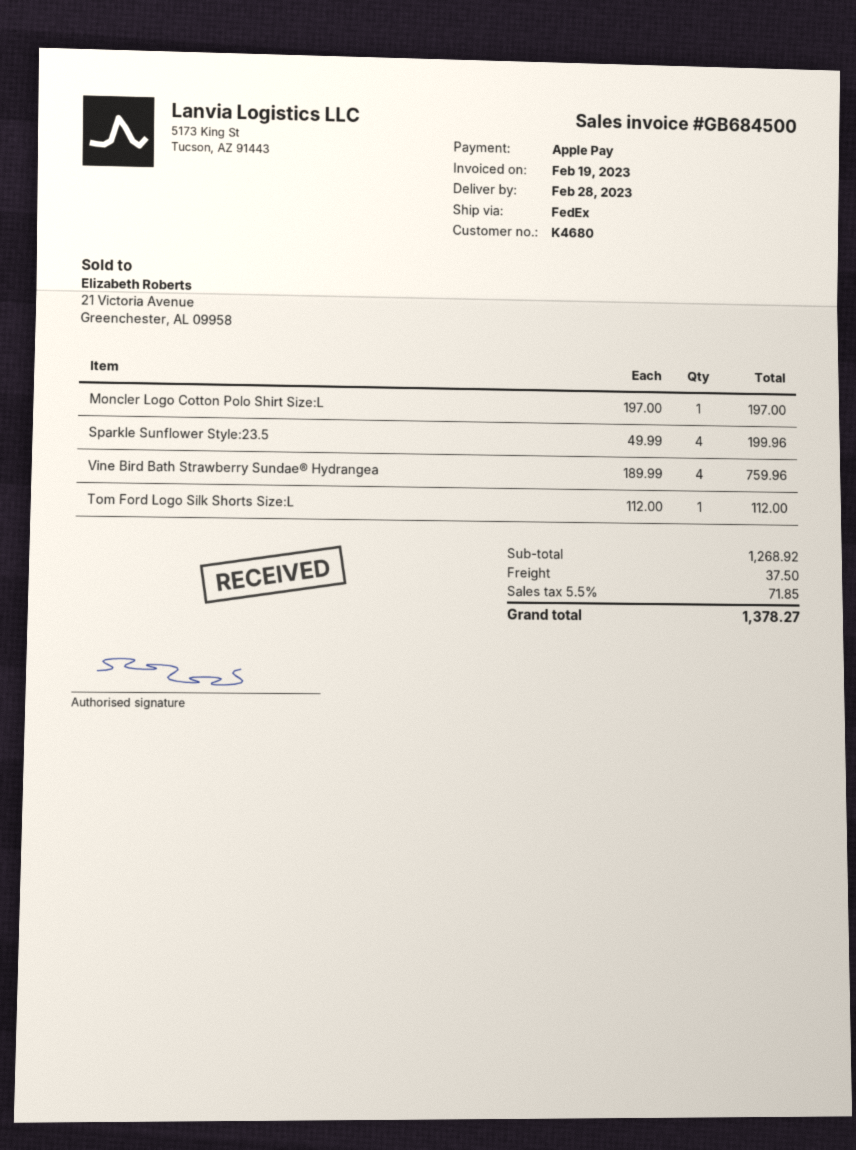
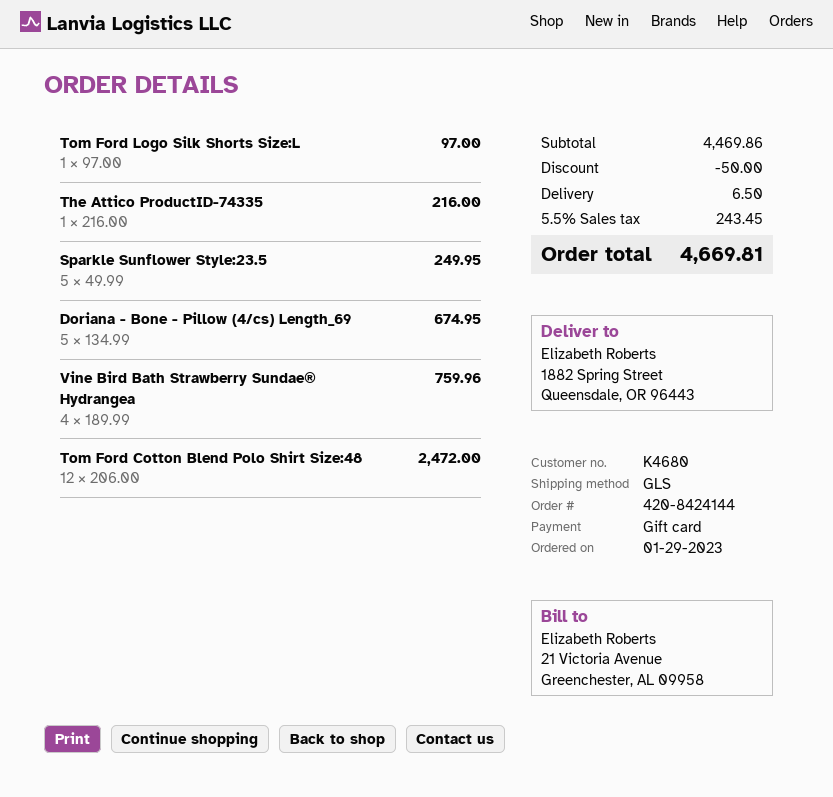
payment method: Apple Pay -> gift card
shipping method: FedEx -> GLS
Moncler Logo Cotton Polo Shirt Size:L: 1 x 197.00 = 197.00 -> none
Sparkle Sunflower Style:23.5: 4 x 49.99 = 199.96 -> 5 x 49.99 = 249.95
Tom Ford Logo Silk Shorts Size:L: 1 x 112.00 = 112.00 -> 1 x 97.00 = 97.00
The Attico ProductID-74335: none -> 1 x 216.00 = 216.00
Doriana - Bone - Pillow (4/cs) Length_69: none -> 5 x 134.99 = 674.95
Tom Ford Cotton Blend Polo Shirt Size:48: none -> 12 x 206.00 = 2472.00
subtotal: 1268.92 -> 4469.86
discount: none -> 50.00
shipping: 37.50 -> 6.50
tax: 5.5% = 71.85 -> 5.5% = 243.45
total: 1378.27 -> 4669.81

